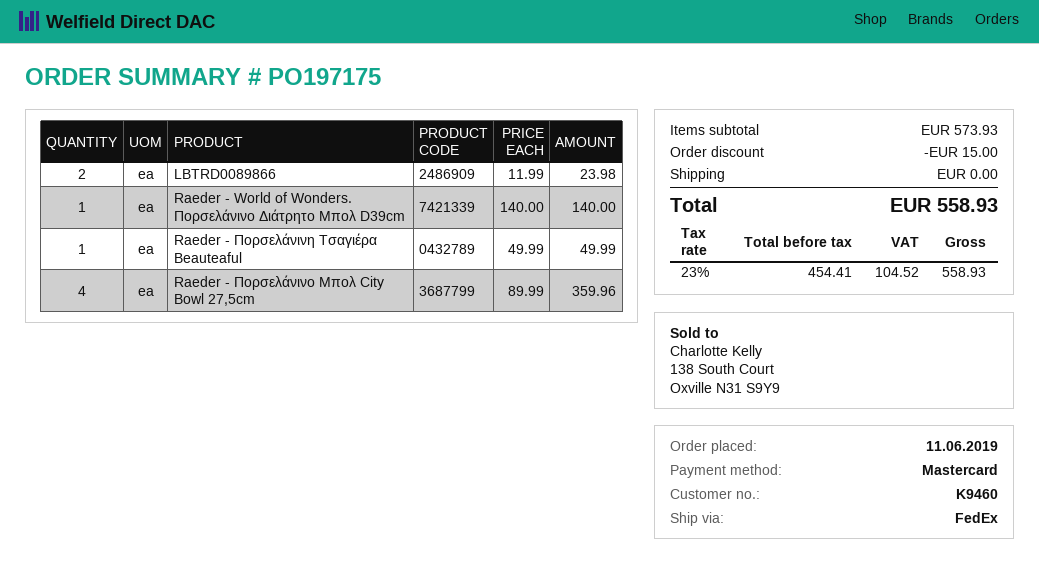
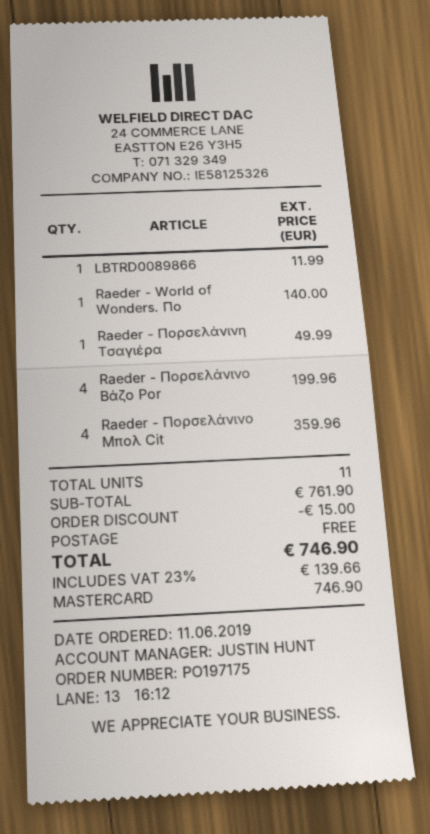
LBTRD0089866: 2 for 23.98 -> 1 for 11.99
Raeder - Πορσελάνινο Βάζο Por: none -> 4 for 199.96
subtotal: 573.93 -> 761.90
tax: 23% = 104.52 -> 23% = 139.66
total: 558.93 -> 746.90

